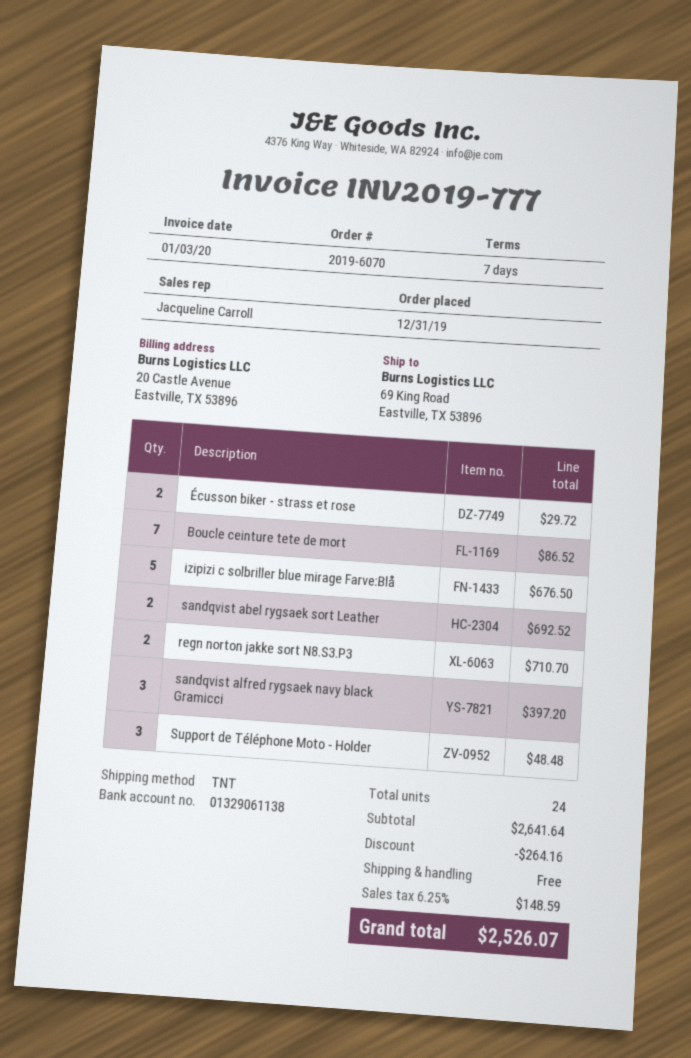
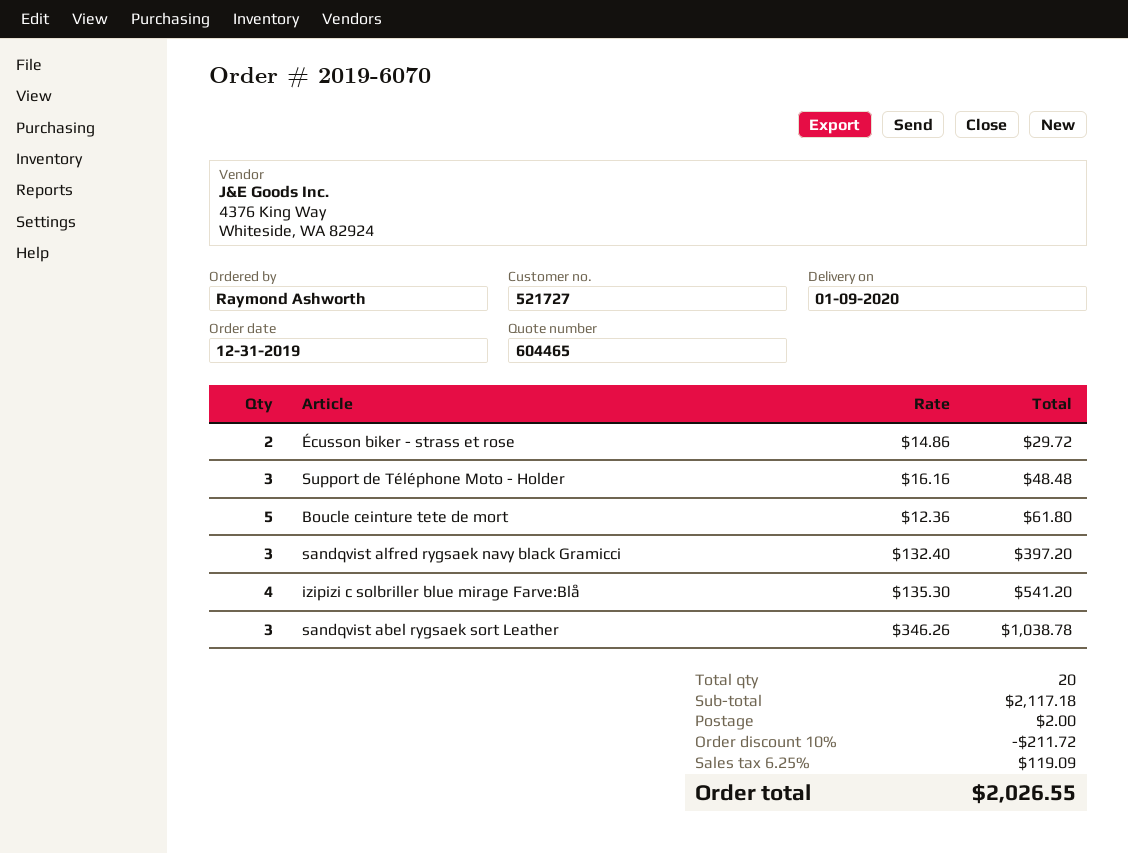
Boucle ceinture tete de mort: 7 for 86.52 -> 5 for 61.80
izipizi c solbriller blue mirage Farve:Blå: 5 for 676.50 -> 4 for 541.20
sandqvist abel rygsaek sort Leather: 2 for 692.52 -> 3 for 1038.78
regn norton jakke sort N8.S3.P3: 2 for 710.70 -> none
total quantity: 24 -> 20
subtotal: 2641.64 -> 2117.18
discount: 264.16 -> 211.72
shipping: 0.00 -> 2.00
tax: 6.25% = 148.59 -> 6.25% = 119.09
total: 2526.07 -> 2026.55

